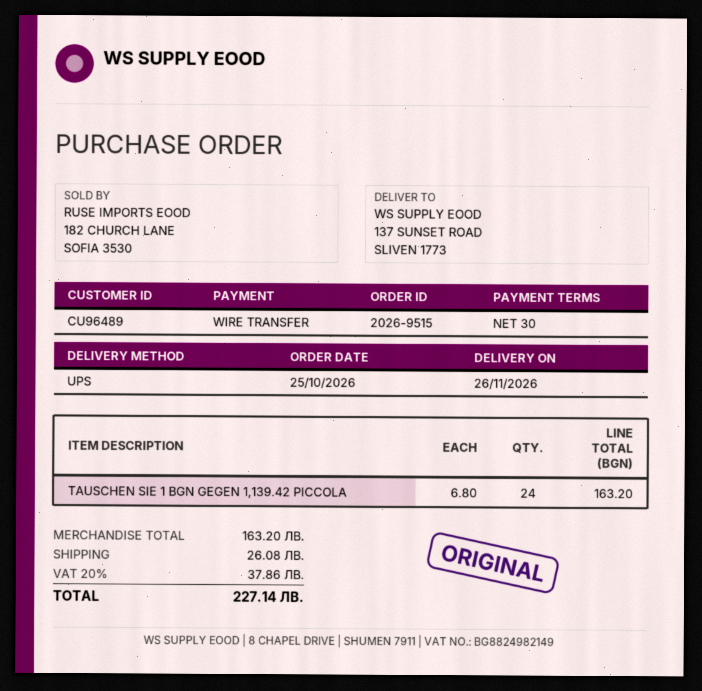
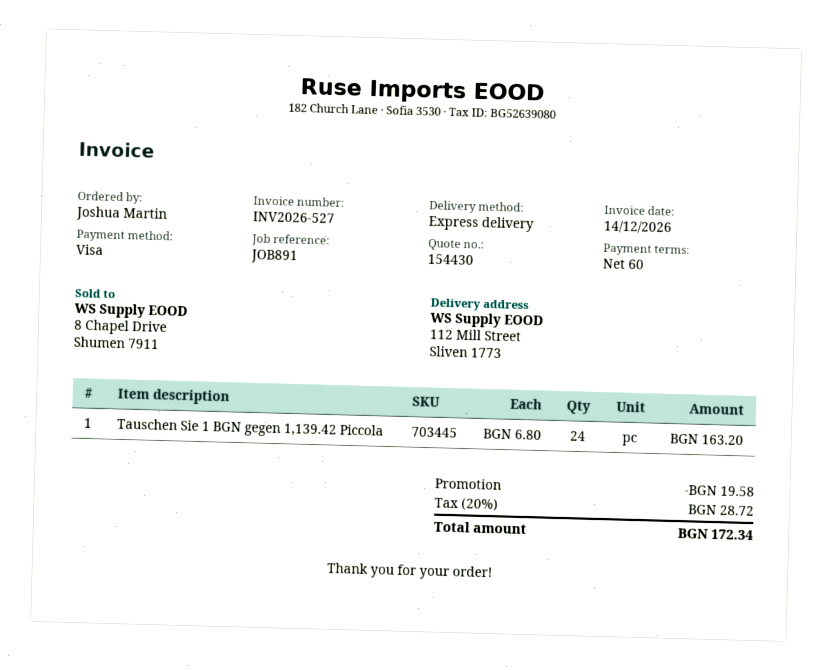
payment terms: 30 days -> 60 days
payment method: bank transfer -> Visa
shipping method: UPS -> express
ship to: 137 SUNSET ROAD, SLIVEN 1773 -> 112 Mill Street, Sliven 1773
discount: none -> 19.58
shipping: 26.08 -> none
tax: 20% = 37.86 -> 20% = 28.72
total: 227.14 -> 172.34

